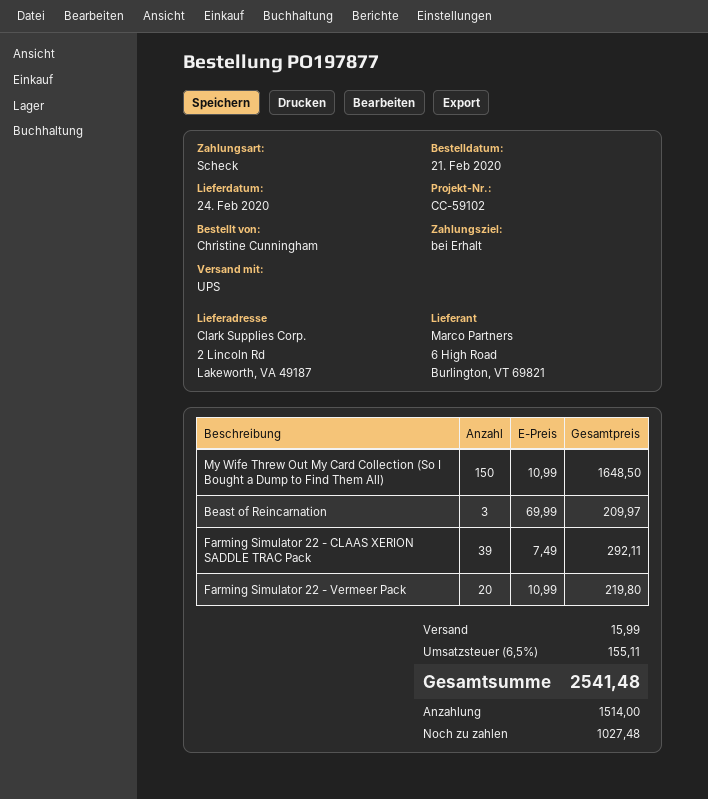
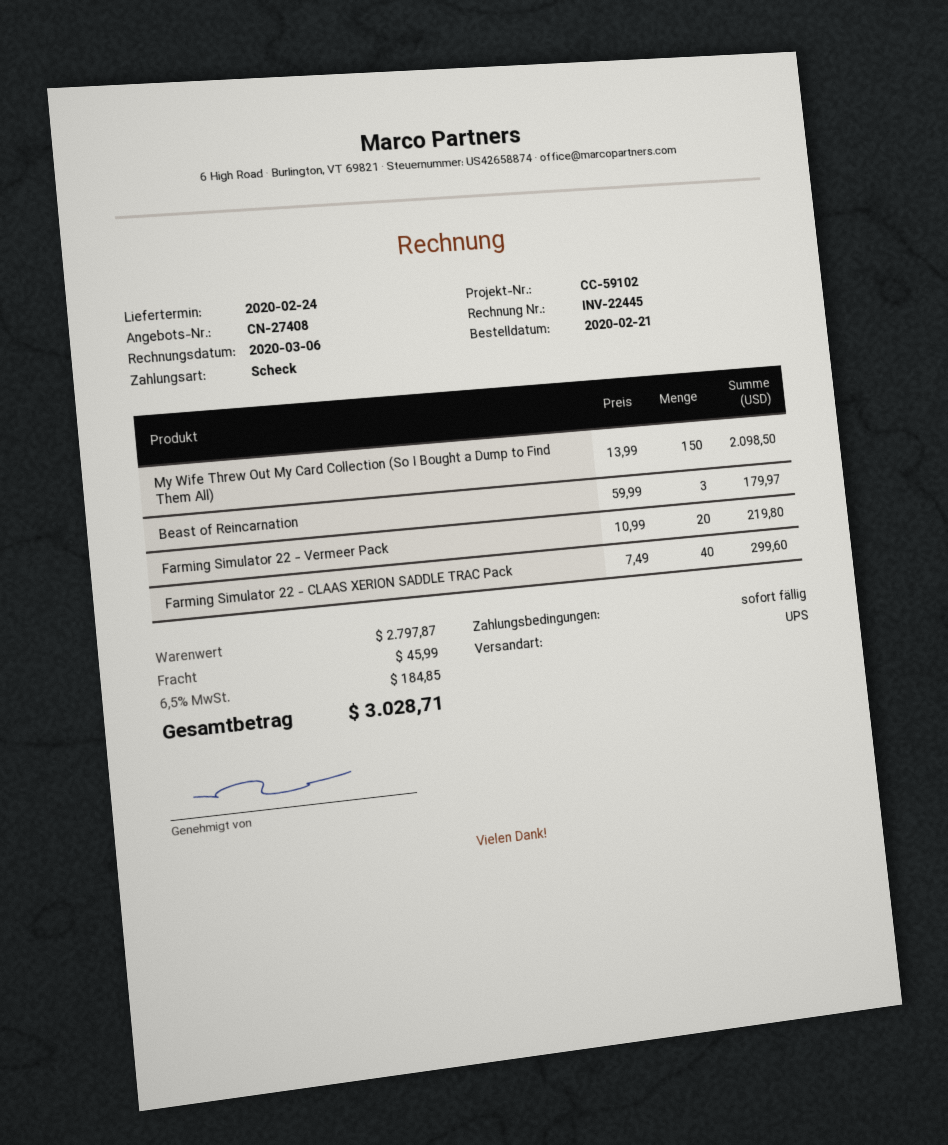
My Wife Threw Out My Card Collection (So I Bought a Dump to Find Them All): 150 x 10.99 = 1648.50 -> 150 x 13.99 = 2098.50
Beast of Reincarnation: 3 x 69.99 = 209.97 -> 3 x 59.99 = 179.97
Farming Simulator 22 - CLAAS XERION SADDLE TRAC Pack: 39 x 7.49 = 292.11 -> 40 x 7.49 = 299.60
shipping: 15.99 -> 45.99
tax: 6.5% = 155.11 -> 6.5% = 184.85
total: 2541.48 -> 3028.71

